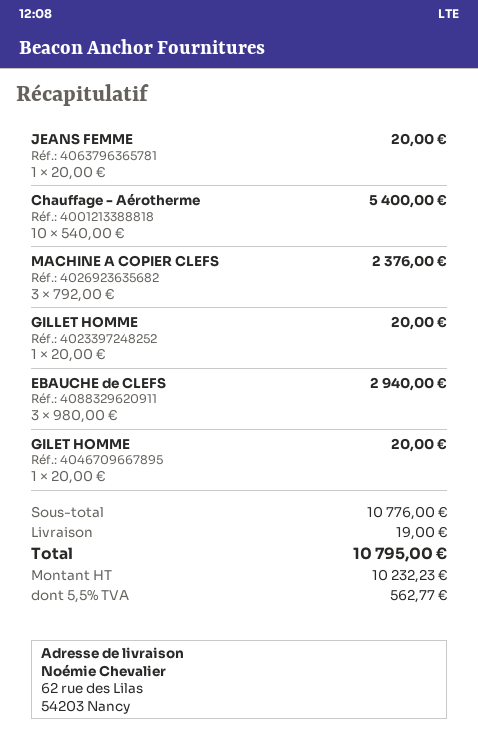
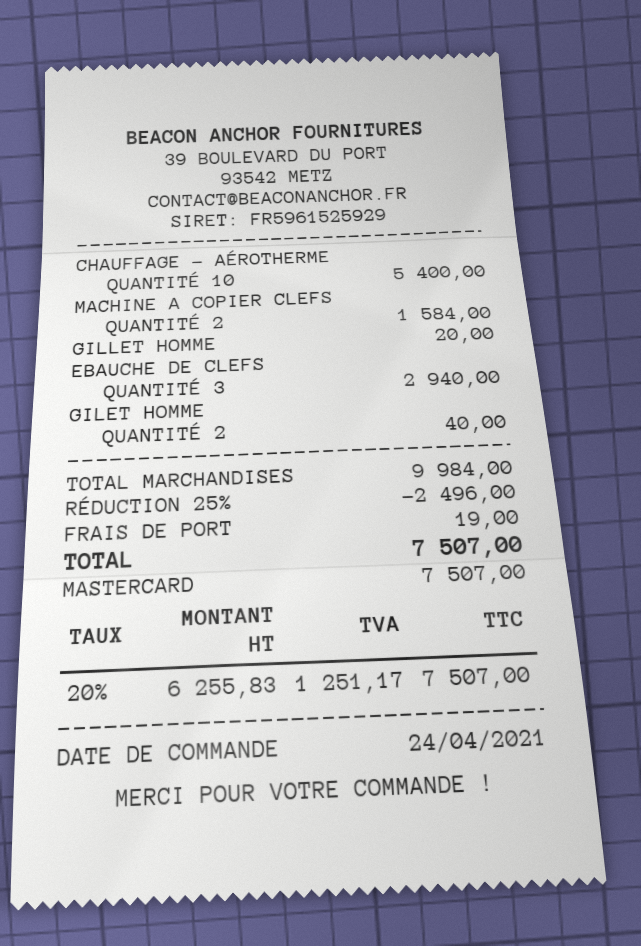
JEANS FEMME: 1 for 20.00 -> none
MACHINE A COPIER CLEFS: 3 for 2376.00 -> 2 for 1584.00
GILET HOMME: 1 for 20.00 -> 2 for 40.00
subtotal: 10776.00 -> 9984.00
discount: none -> 25% = 2496.00
net: 10232.23 -> 6255.83
tax: 5.5% = 562.77 -> 20% = 1251.17
total: 10795.00 -> 7507.00

